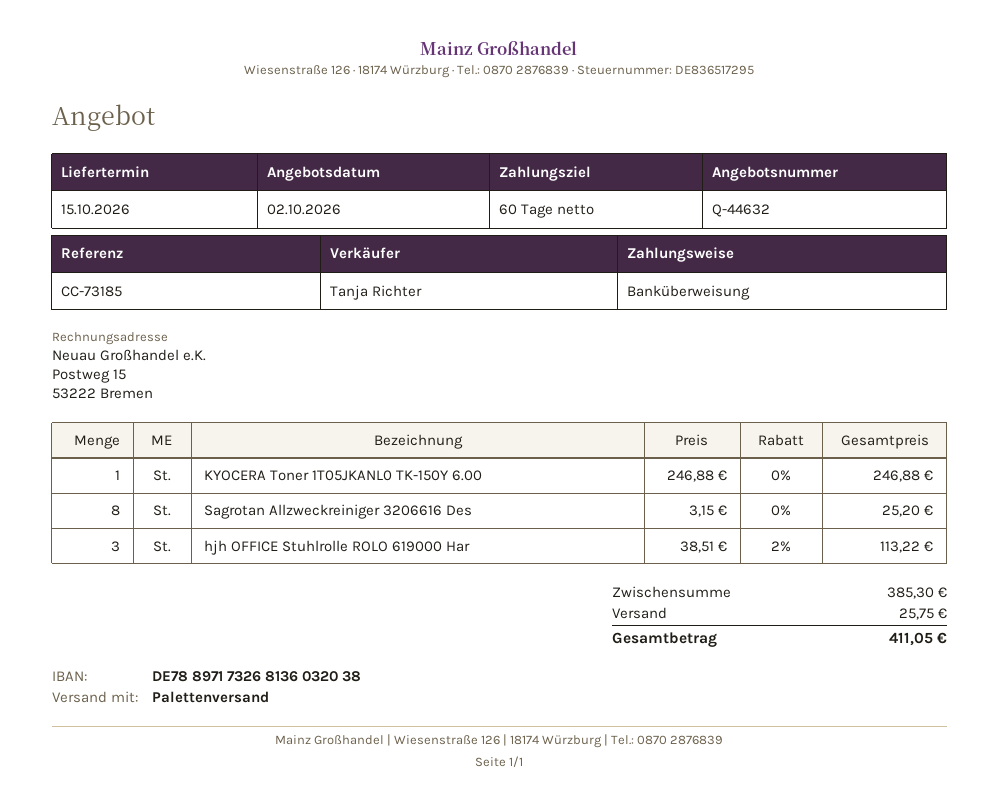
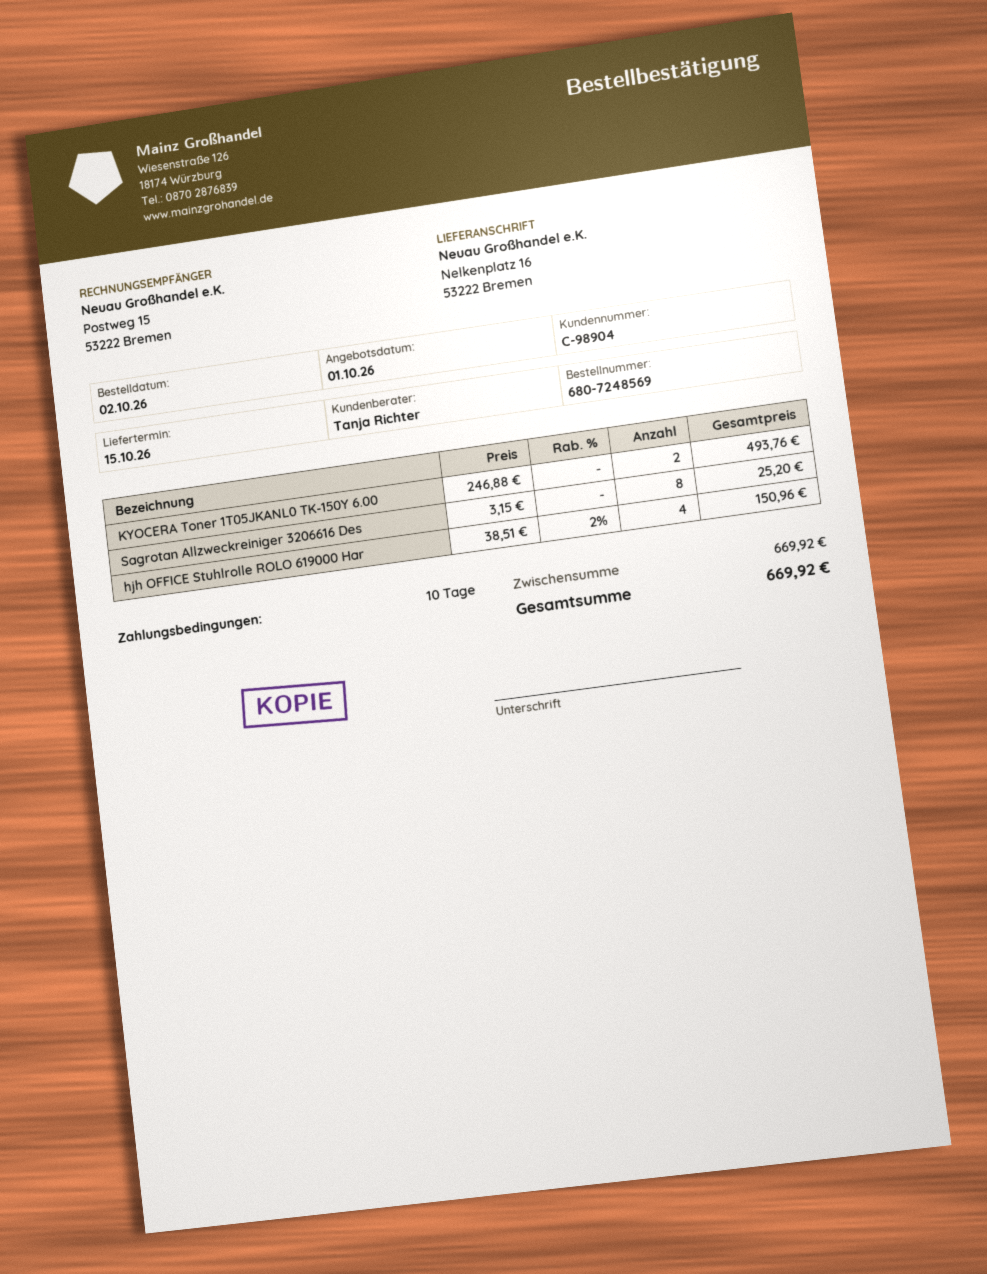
quote date: 2026-10-02 -> 2026-10-01
payment terms: 60 days -> 10 days
KYOCERA Toner 1T05JKANL0 TK-150Y 6.00: 1 x 246.88 = 246.88 -> 2 x 246.88 = 493.76
hjh OFFICE Stuhlrolle ROLO 619000 Har: 3 x 38.51 - 2% = 113.22 -> 4 x 38.51 - 2% = 150.96
subtotal: 385.30 -> 669.92
shipping: 25.75 -> none
total: 411.05 -> 669.92

